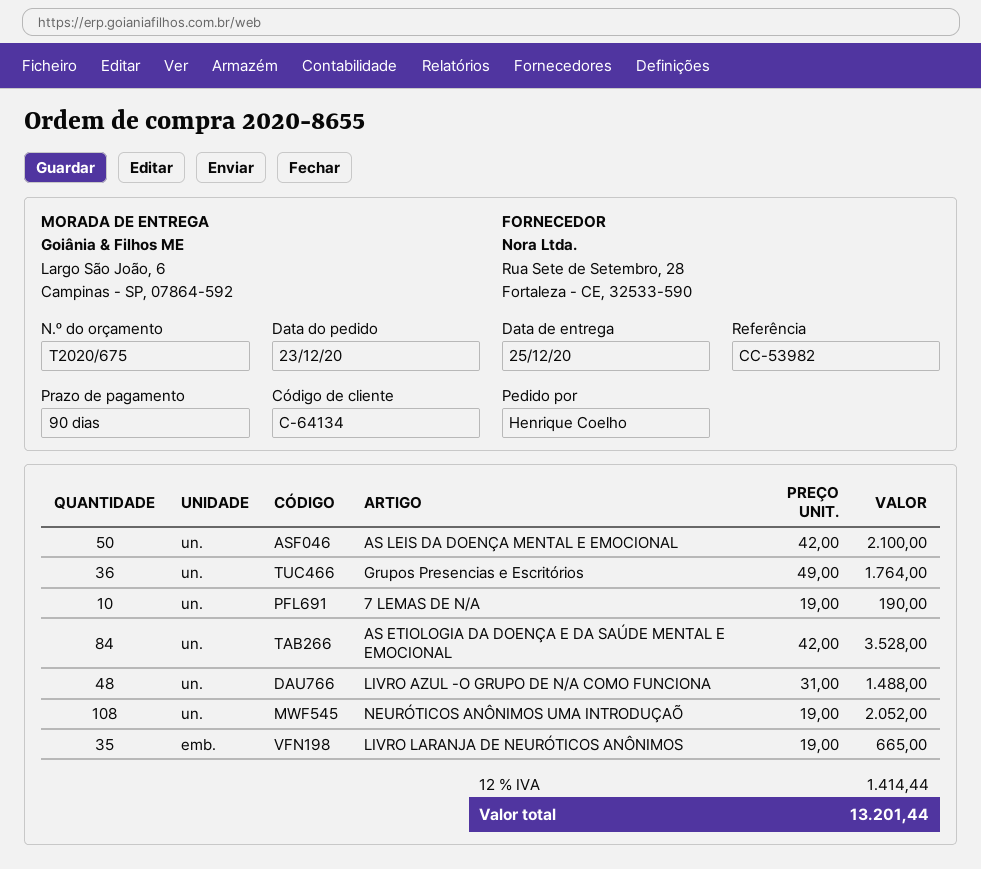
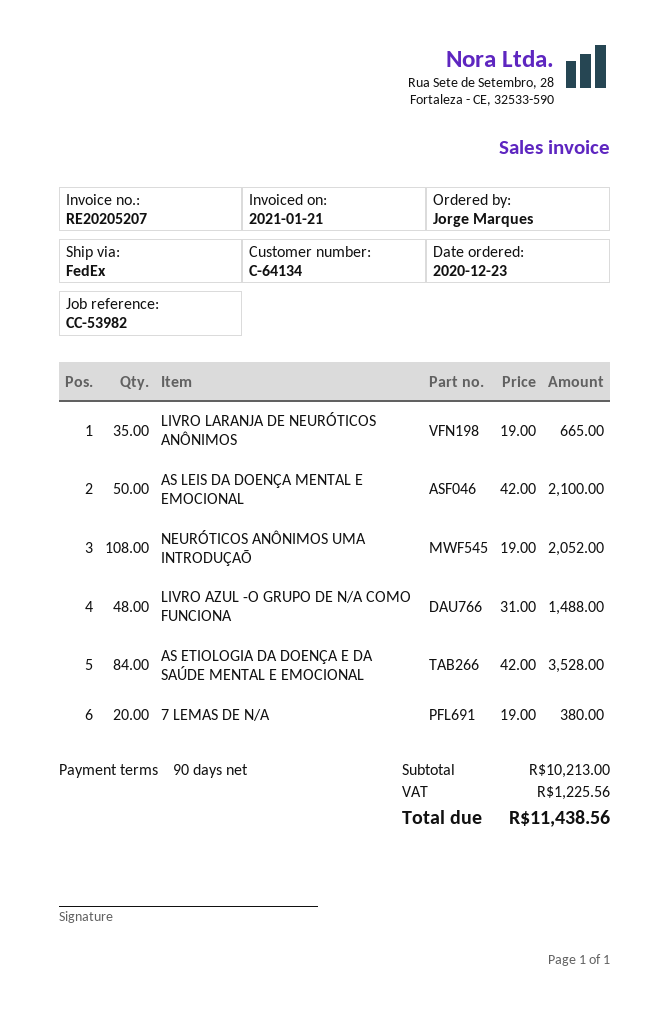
ordered by: Henrique Coelho -> Jorge Marques
Grupos Presencias e Escritórios: 36 x 49.00 = 1764.00 -> none
7 LEMAS DE N/A: 10 x 19.00 = 190.00 -> 20 x 19.00 = 380.00
tax: 1414.44 -> 1225.56
total: 13201.44 -> 11438.56

